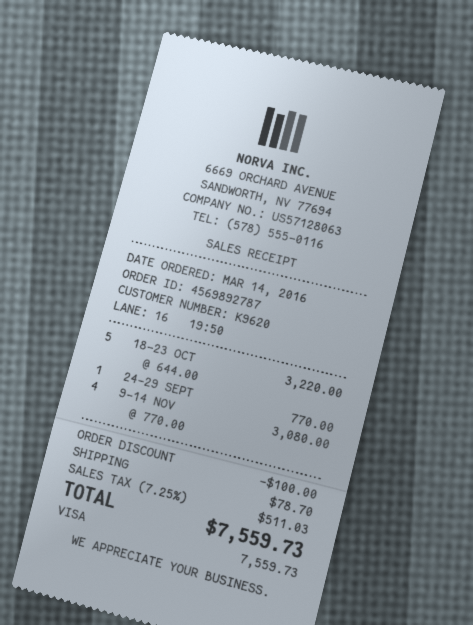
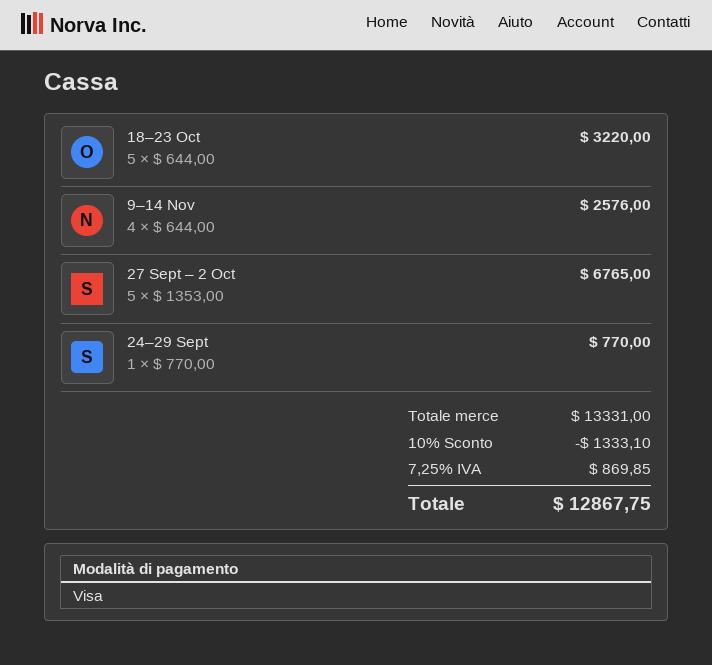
9–14 NOV: 4 x 770.00 = 3080.00 -> 4 x 644.00 = 2576.00
27 Sept – 2 Oct: none -> 5 x 1353.00 = 6765.00
discount: 100.00 -> 1333.10
shipping: 78.70 -> none
tax: 7.25% = 511.03 -> 7.25% = 869.85
total: 7559.73 -> 12867.75

